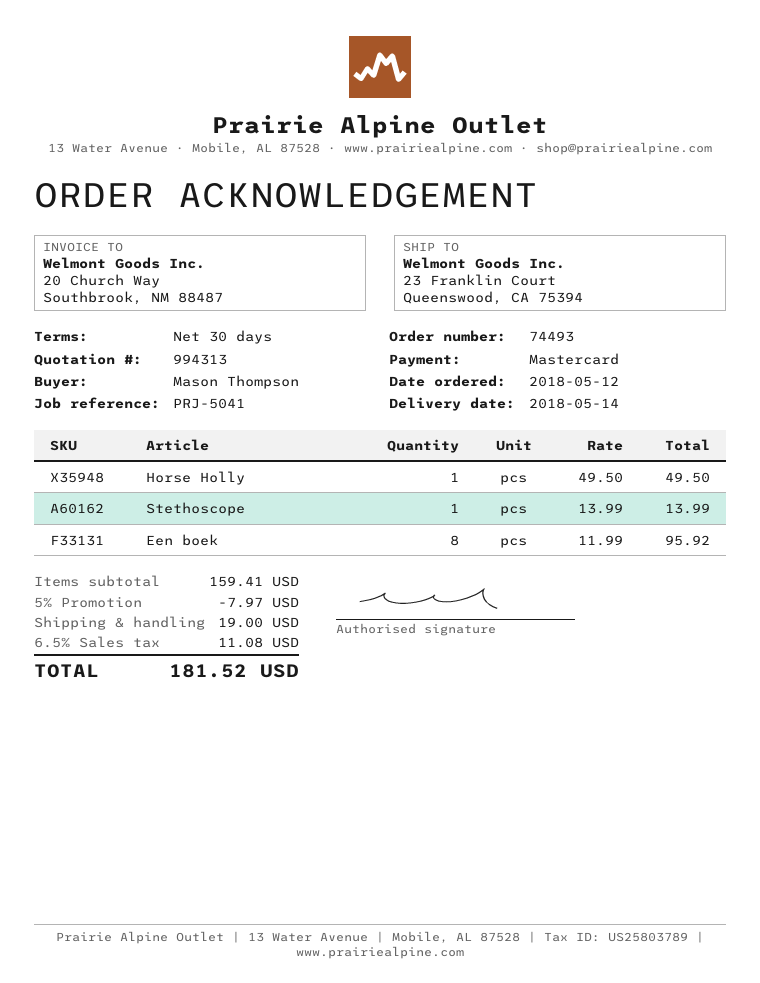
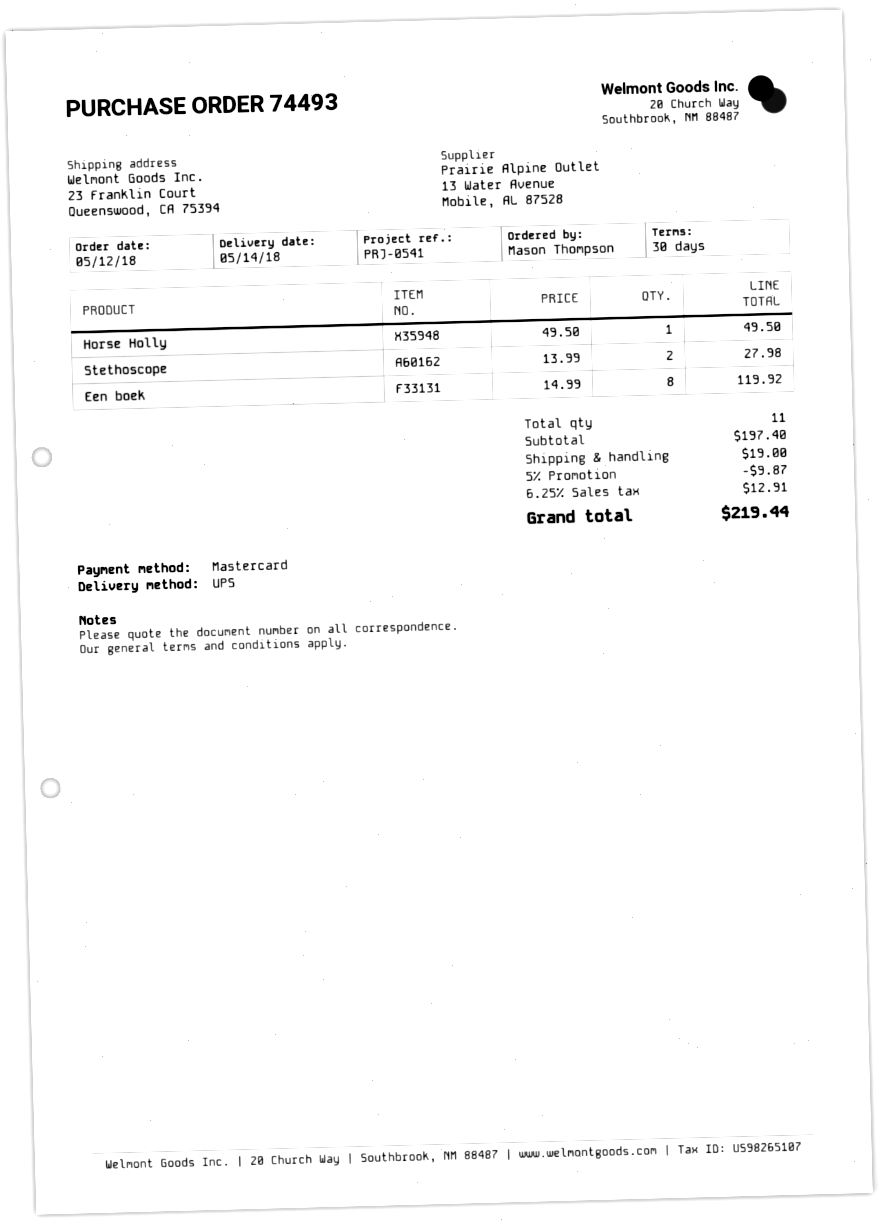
reference: PRJ-5041 -> PRJ-0541
Stethoscope: 1 x 13.99 = 13.99 -> 2 x 13.99 = 27.98
Een boek: 8 x 11.99 = 95.92 -> 8 x 14.99 = 119.92
subtotal: 159.41 -> 197.40
discount: 5% = 7.97 -> 5% = 9.87
tax: 6.5% = 11.08 -> 6.25% = 12.91
total: 181.52 -> 219.44

